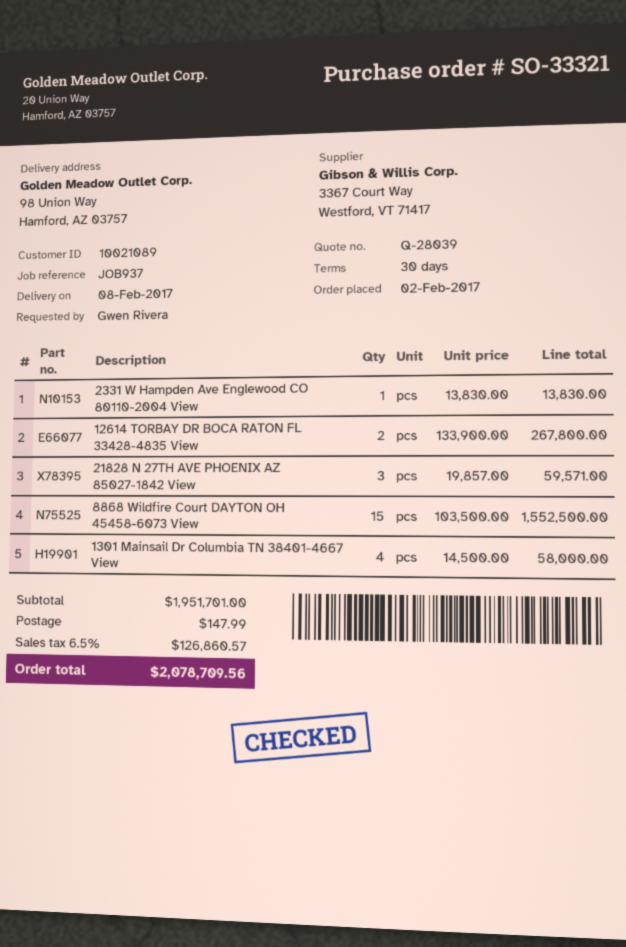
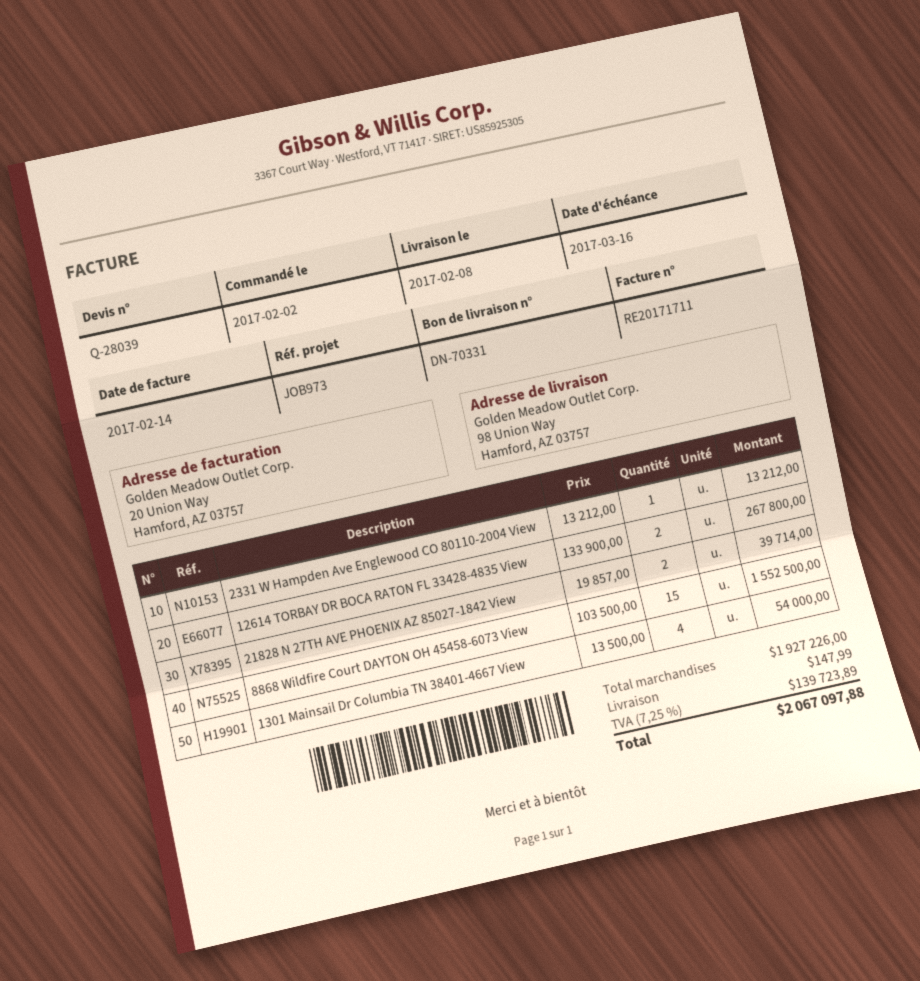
reference: JOB937 -> JOB973
2331 W Hampden Ave Englewood CO 80110-2004 View: 1 x 13830.00 = 13830.00 -> 1 x 13212.00 = 13212.00
21828 N 27TH AVE PHOENIX AZ 85027-1842 View: 3 x 19857.00 = 59571.00 -> 2 x 19857.00 = 39714.00
1301 Mainsail Dr Columbia TN 38401-4667 View: 4 x 14500.00 = 58000.00 -> 4 x 13500.00 = 54000.00
subtotal: 1951701.00 -> 1927226.00
tax: 6.5% = 126860.57 -> 7.25% = 139723.89
total: 2078709.56 -> 2067097.88

